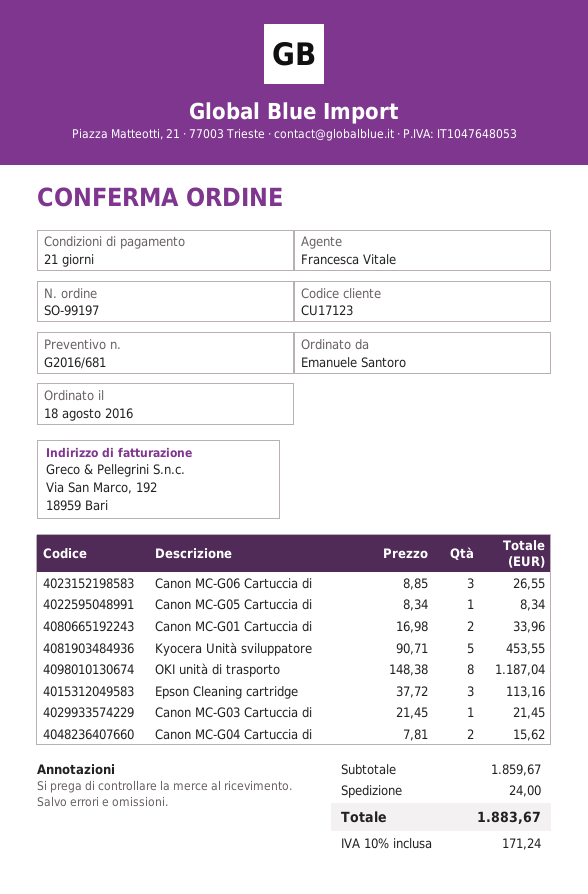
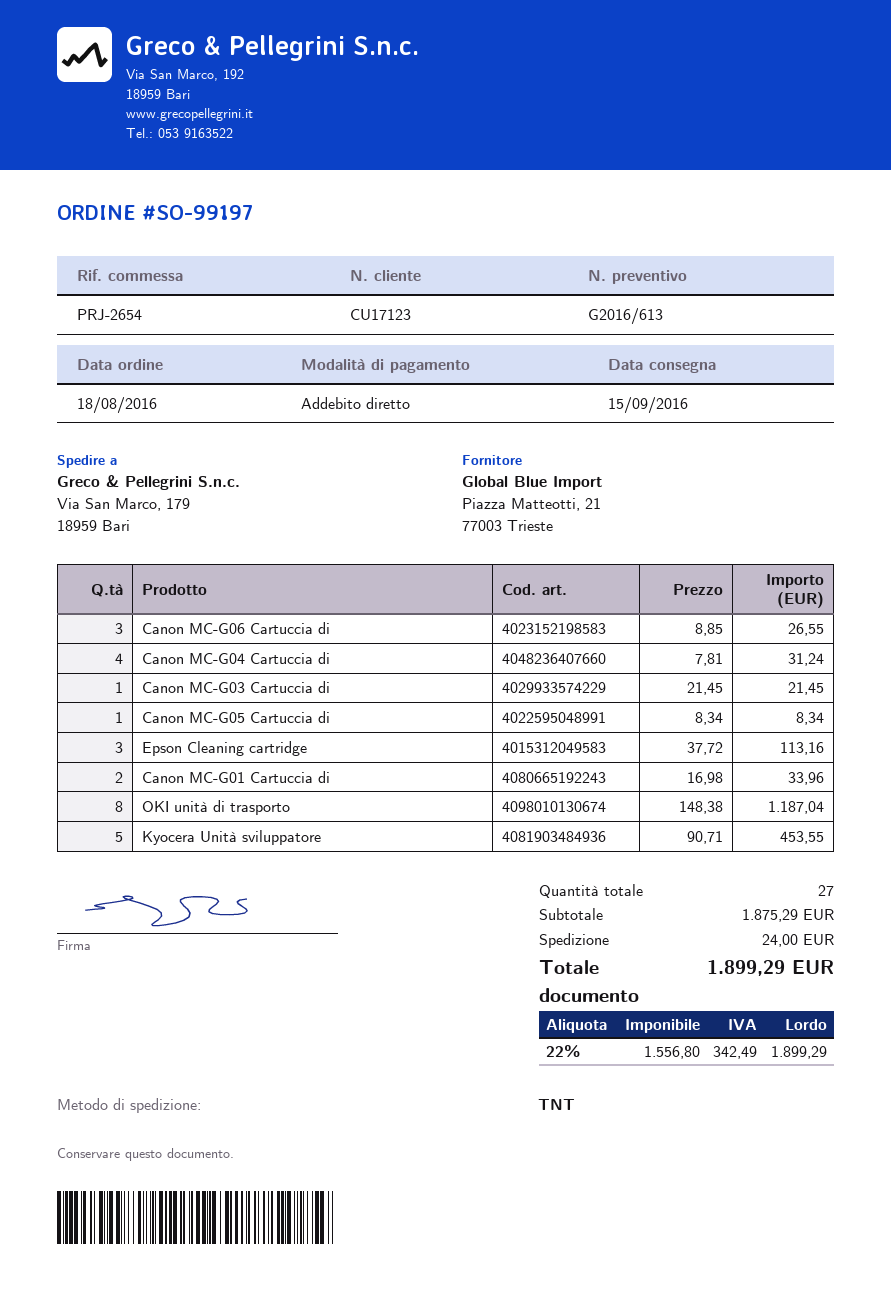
quote number: G2016/681 -> G2016/613
Canon MC-G04 Cartuccia di: 2 x 7.81 = 15.62 -> 4 x 7.81 = 31.24
subtotal: 1859.67 -> 1875.29
tax: 10% = 171.24 -> 22% = 342.49
total: 1883.67 -> 1899.29

